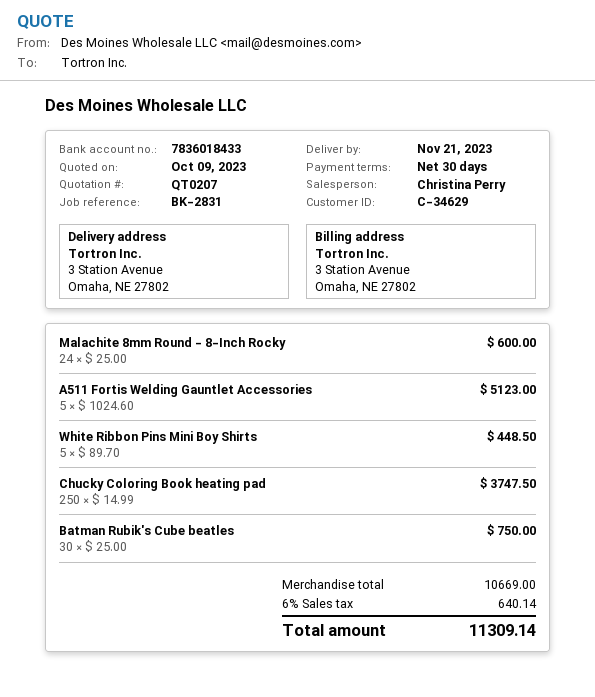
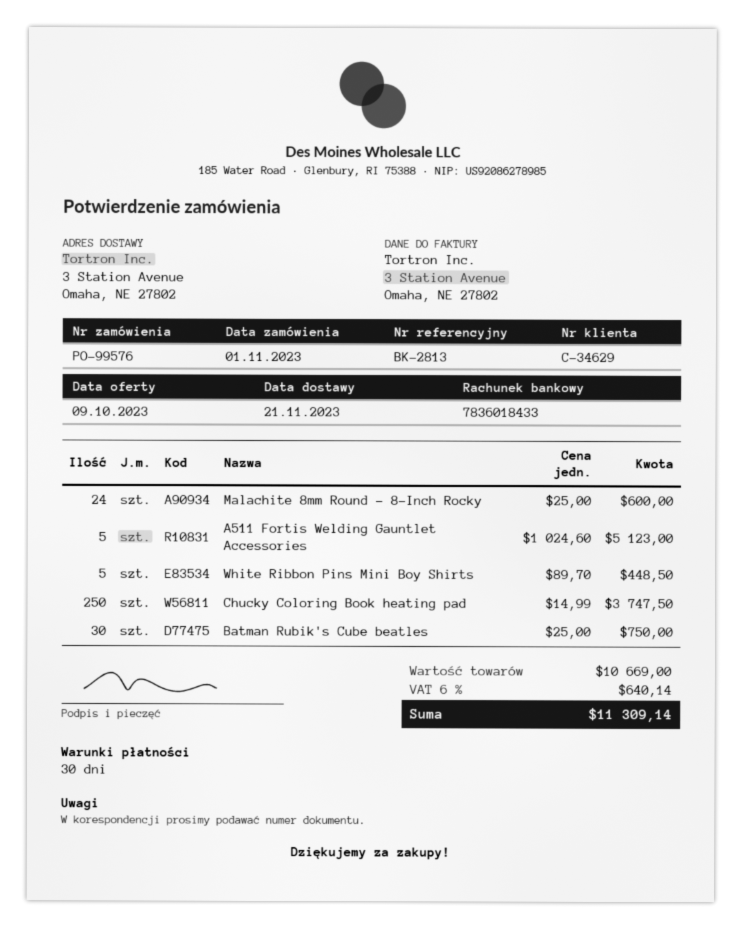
reference: BK-2831 -> BK-2813

